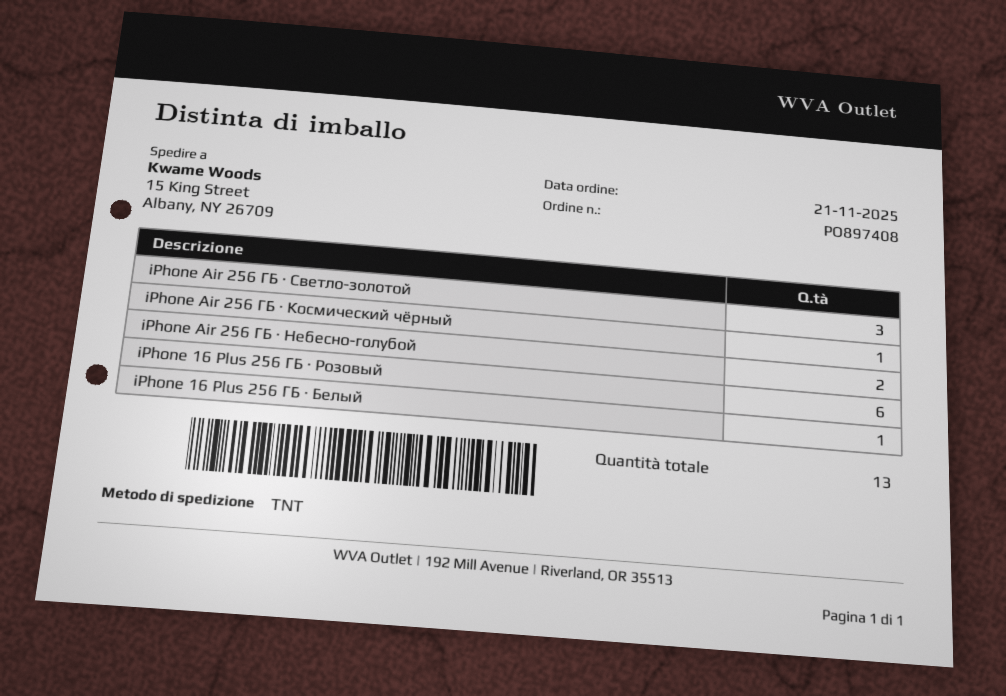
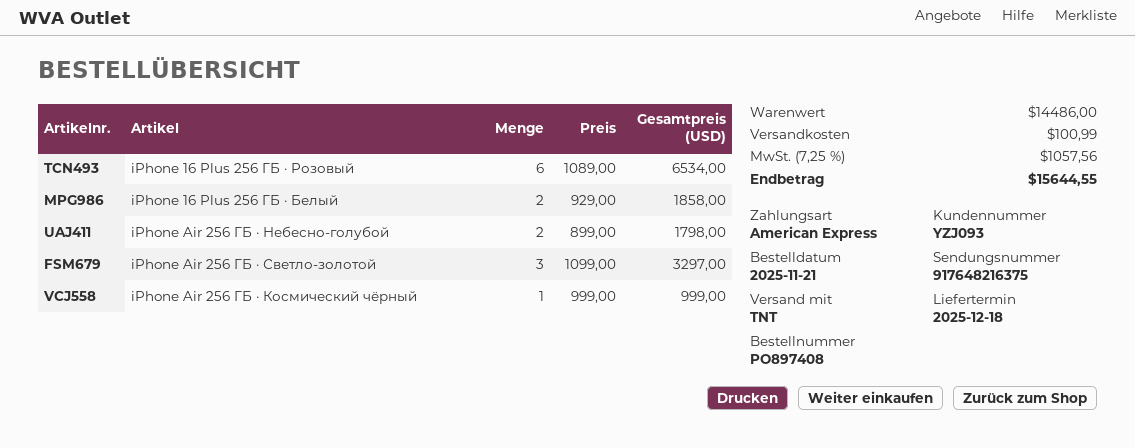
iPhone 16 Plus 256 ГБ · Белый: 1 -> 2

